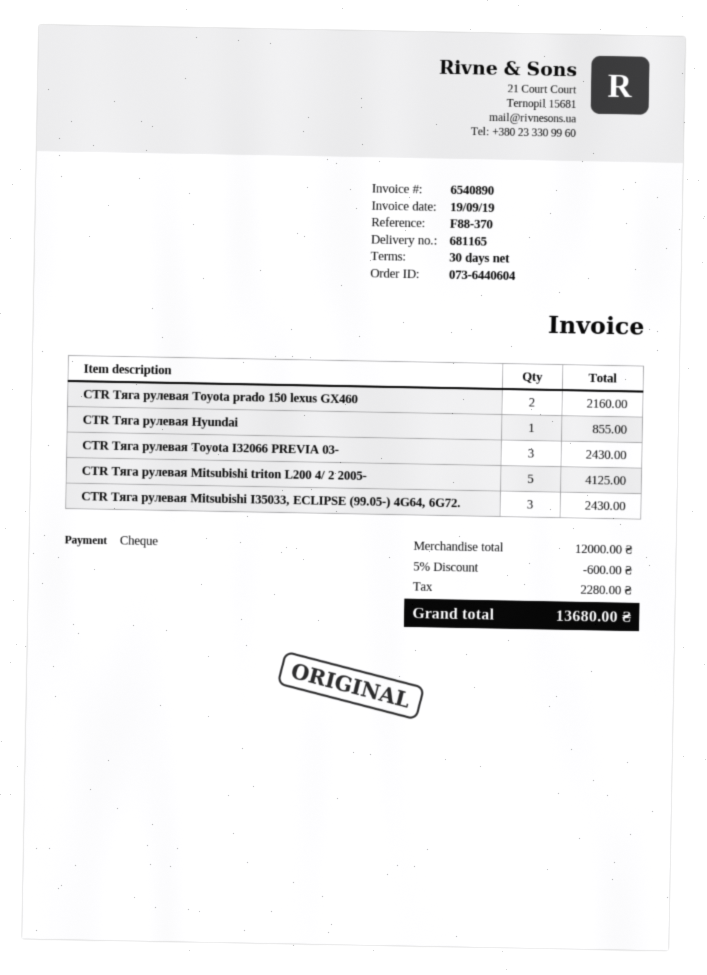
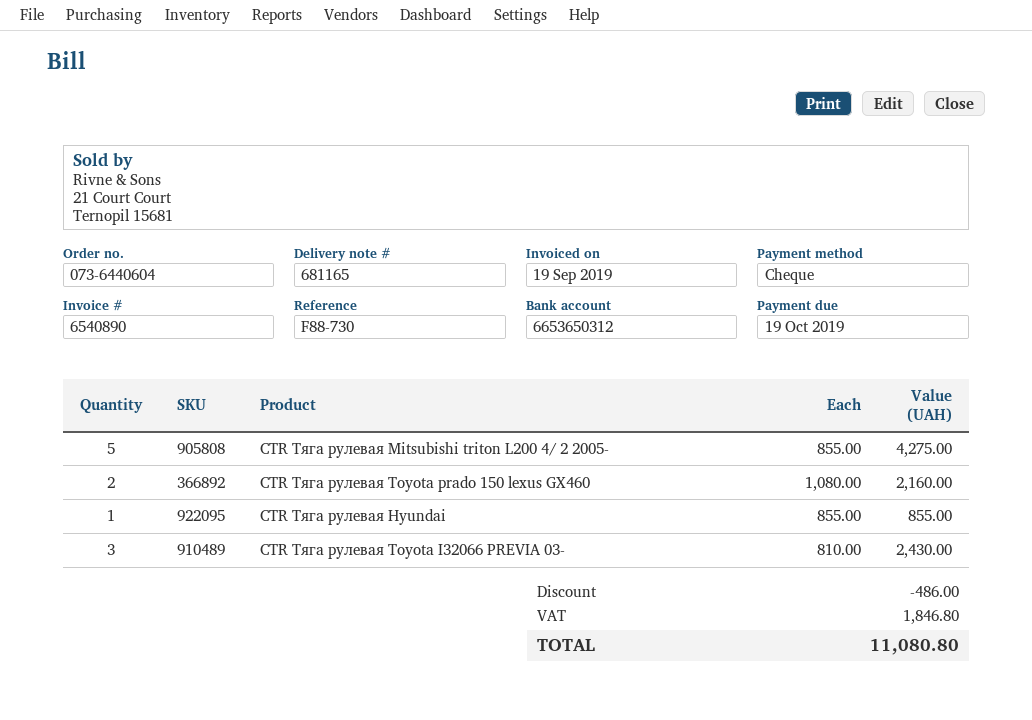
reference: F88-370 -> F88-730
CTR Тяга рулевая Mitsubishi triton L200 4/ 2 2005-: 5 for 4125.00 -> 5 for 4275.00
CTR Тяга рулевая Mitsubishi I35033, ECLIPSE (99.05-) 4G64, 6G72.: 3 for 2430.00 -> none
discount: 600.00 -> 486.00
tax: 2280.00 -> 1846.80
total: 13680.00 -> 11080.80

